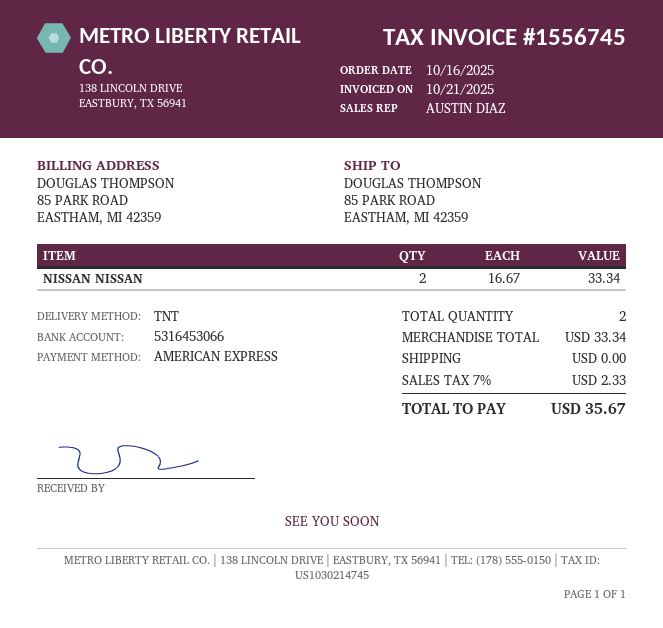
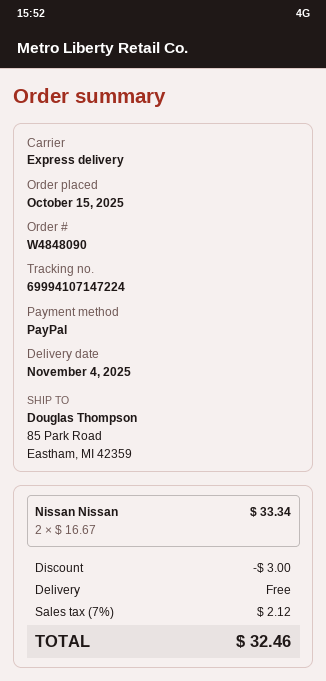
order date: 2025-10-16 -> 2025-10-15
payment method: American Express -> PayPal
shipping method: TNT -> express
discount: none -> 3.00
tax: 7% = 2.33 -> 7% = 2.12
total: 35.67 -> 32.46

